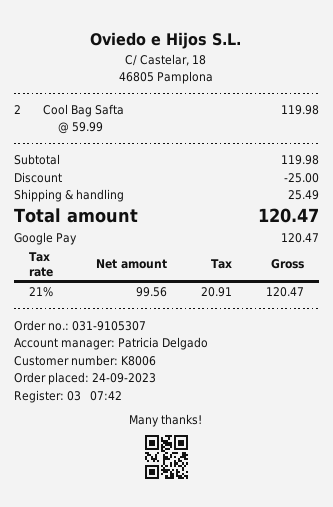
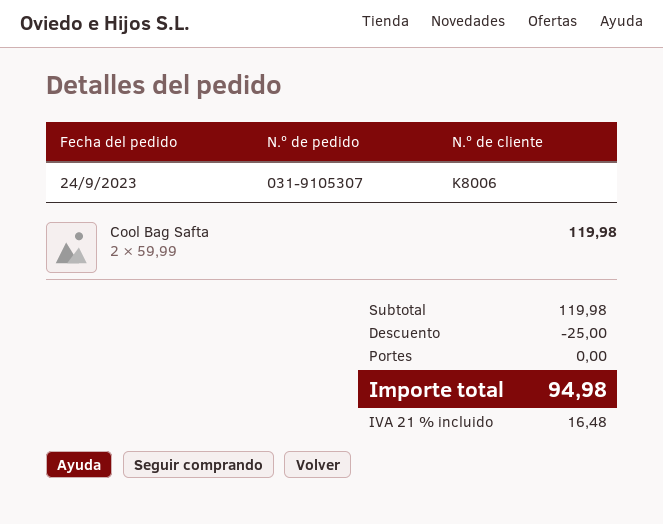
shipping: 25.49 -> 0.00
tax: 21% = 20.91 -> 21% = 16.48
total: 120.47 -> 94.98

